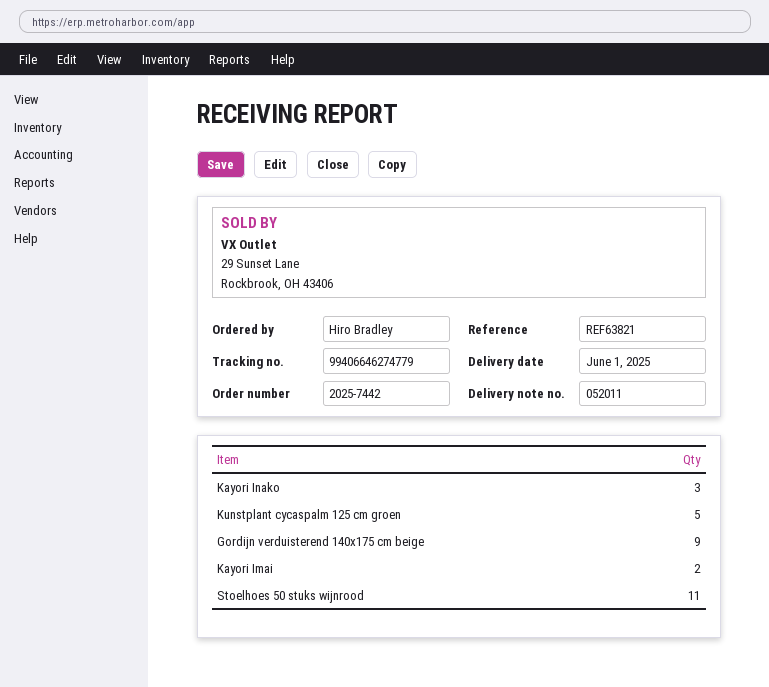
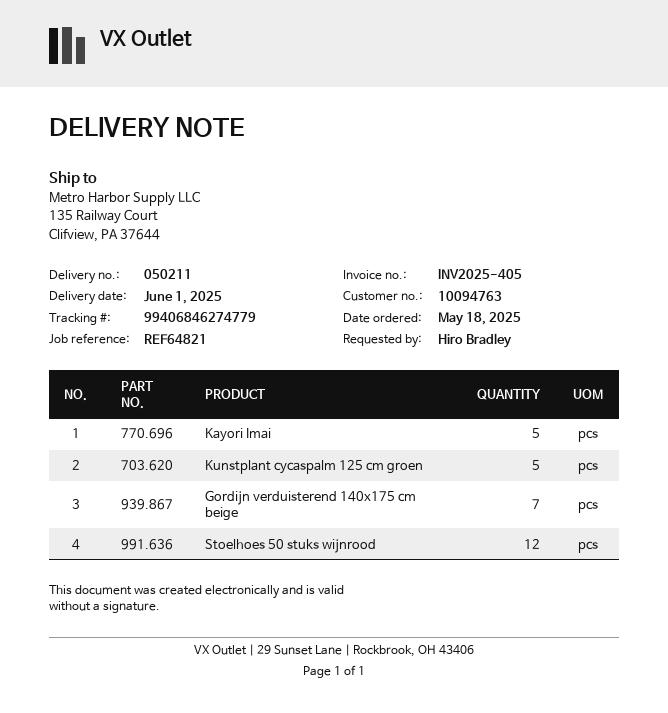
delivery note number: 052011 -> 050211
reference: REF63821 -> REF64821
tracking number: 99406646274779 -> 99406846274779
Kayori Inako: 3 -> none
Gordijn verduisterend 140x175 cm beige: 9 -> 7
Kayori Imai: 2 -> 5
Stoelhoes 50 stuks wijnrood: 11 -> 12

